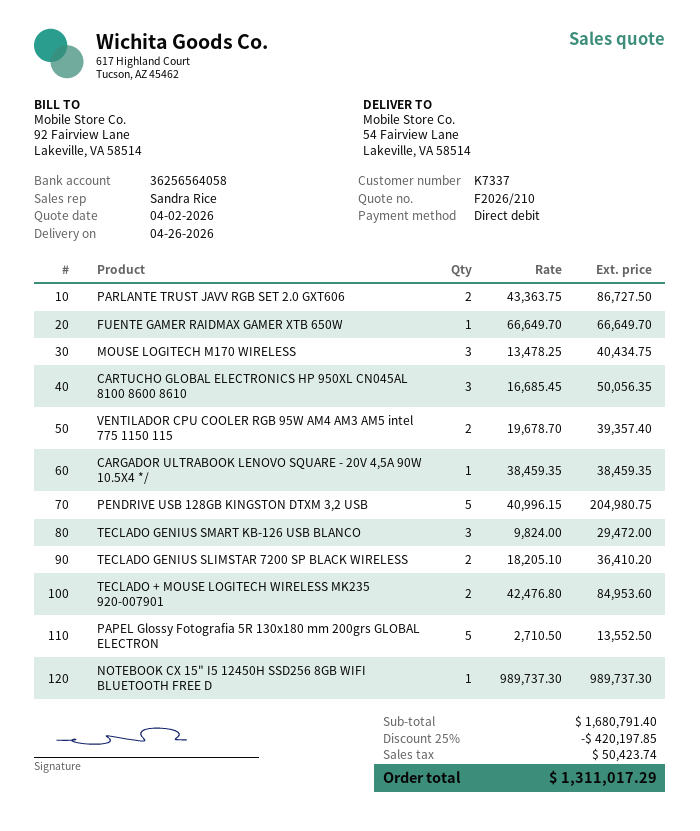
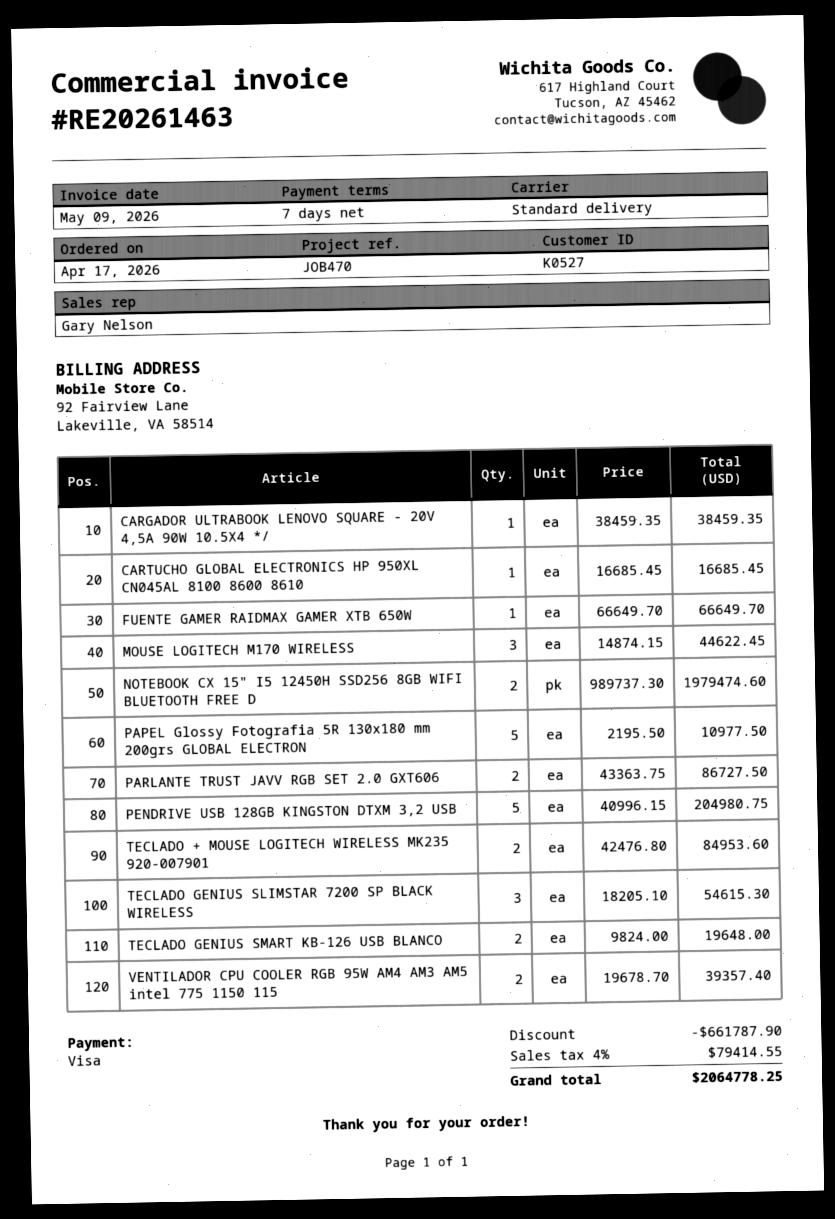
customer number: K7337 -> K0527
sales rep: Sandra Rice -> Gary Nelson
payment method: direct debit -> Visa
MOUSE LOGITECH M170 WIRELESS: 3 x 13478.25 = 40434.75 -> 3 x 14874.15 = 44622.45
CARTUCHO GLOBAL ELECTRONICS HP 950XL CN045AL 8100 8600 8610: 3 x 16685.45 = 50056.35 -> 1 x 16685.45 = 16685.45
TECLADO GENIUS SMART KB-126 USB BLANCO: 3 x 9824.00 = 29472.00 -> 2 x 9824.00 = 19648.00
TECLADO GENIUS SLIMSTAR 7200 SP BLACK WIRELESS: 2 x 18205.10 = 36410.20 -> 3 x 18205.10 = 54615.30
PAPEL Glossy Fotografia 5R 130x180 mm 200grs GLOBAL ELECTRON: 5 x 2710.50 = 13552.50 -> 5 x 2195.50 = 10977.50
NOTEBOOK CX 15" I5 12450H SSD256 8GB WIFI BLUETOOTH FREE D: 1 x 989737.30 = 989737.30 -> 2 x 989737.30 = 1979474.60
discount: 420197.85 -> 661787.90
tax: 50423.74 -> 79414.55
total: 1311017.29 -> 2064778.25

